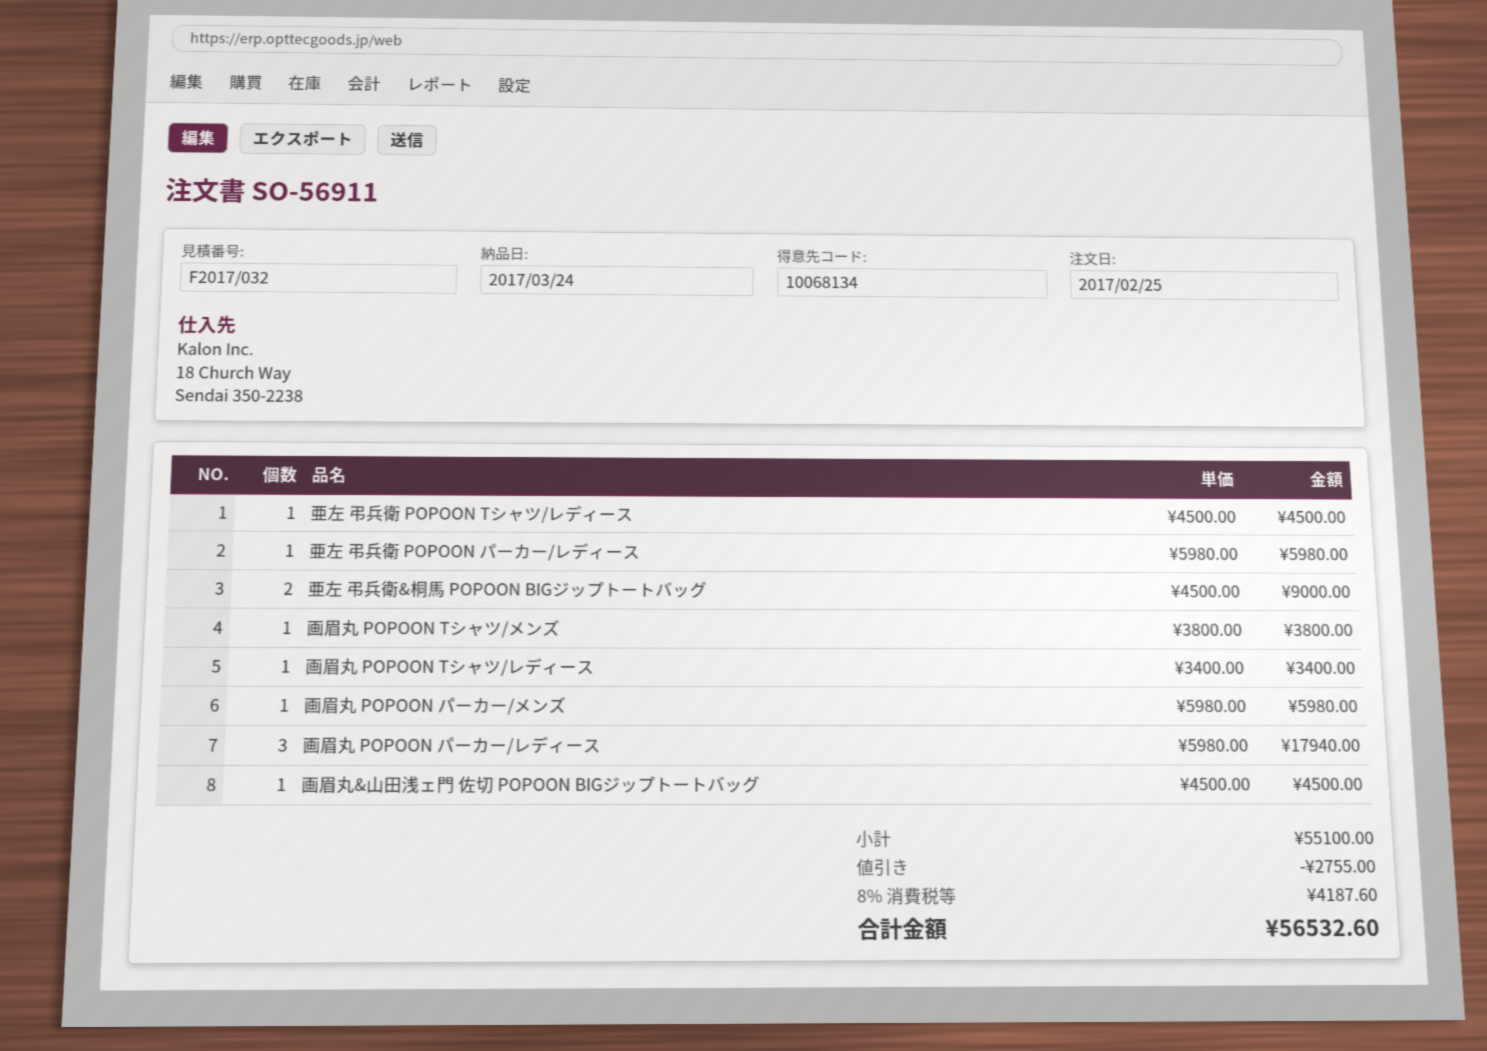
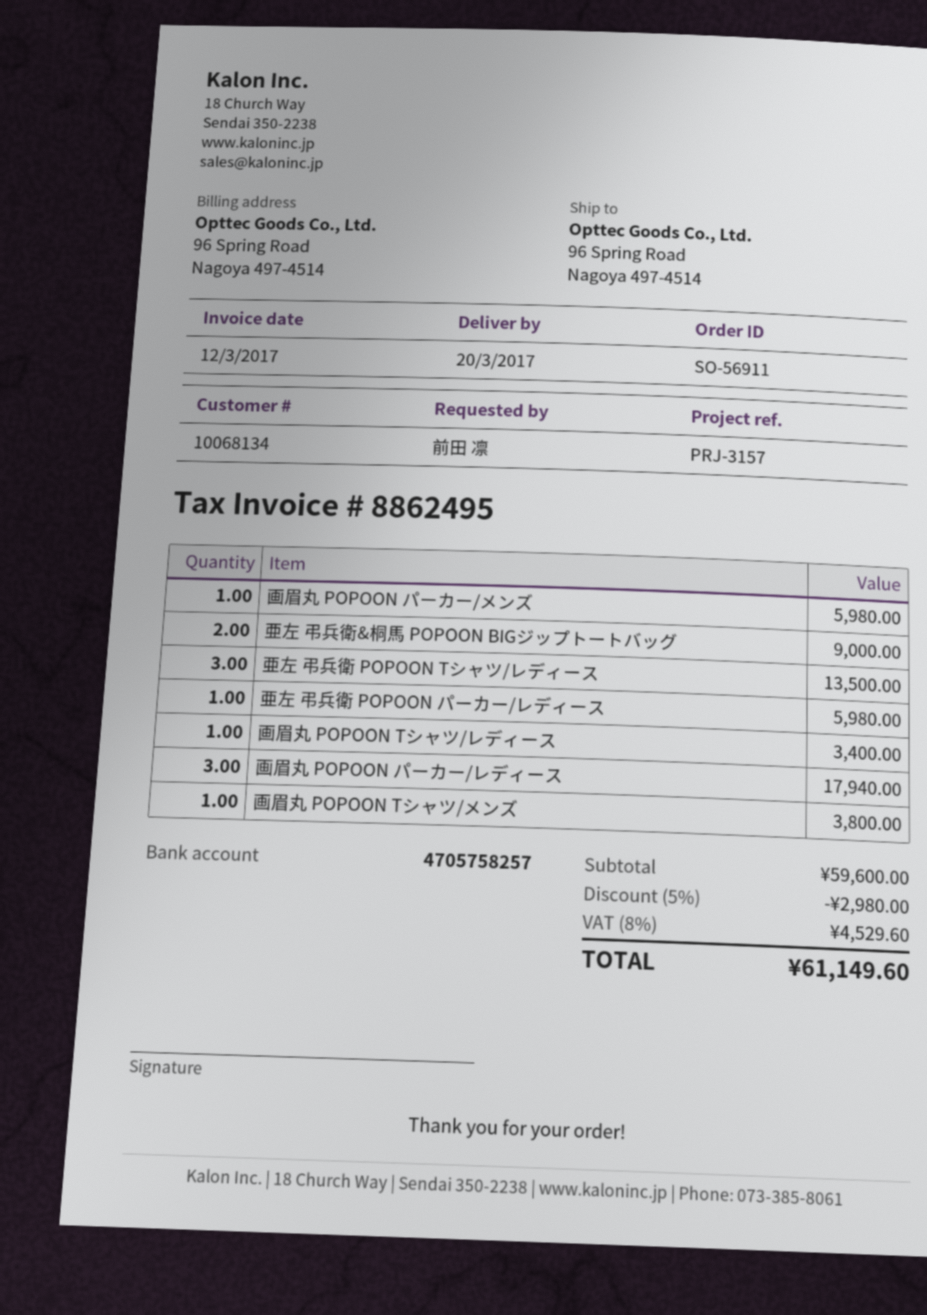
delivery date: 2017-03-24 -> 2017-03-20
亜左 弔兵衛 POPOON Tシャツ/レディース: 1 for 4500.00 -> 3 for 13500.00
画眉丸&山田浅ェ門 佐切 POPOON BIGジップトートバッグ: 1 for 4500.00 -> none
subtotal: 55100.00 -> 59600.00
discount: 2755.00 -> 2980.00
tax: 8% = 4187.60 -> 8% = 4529.60
total: 56532.60 -> 61149.60

